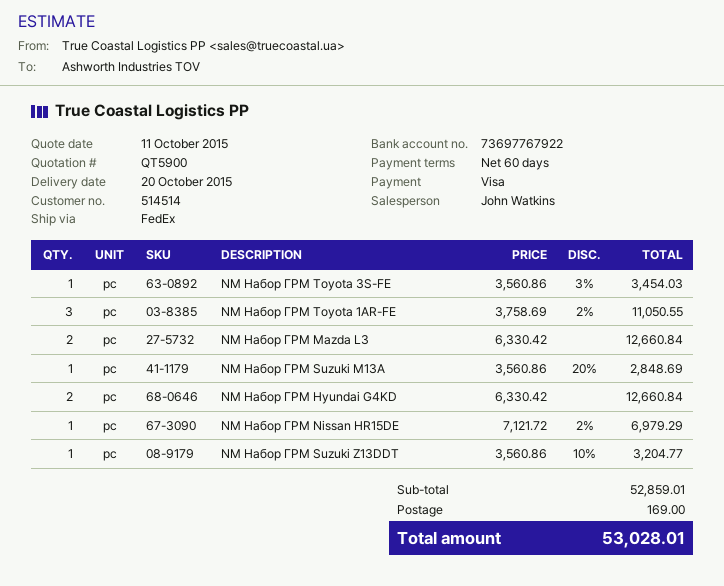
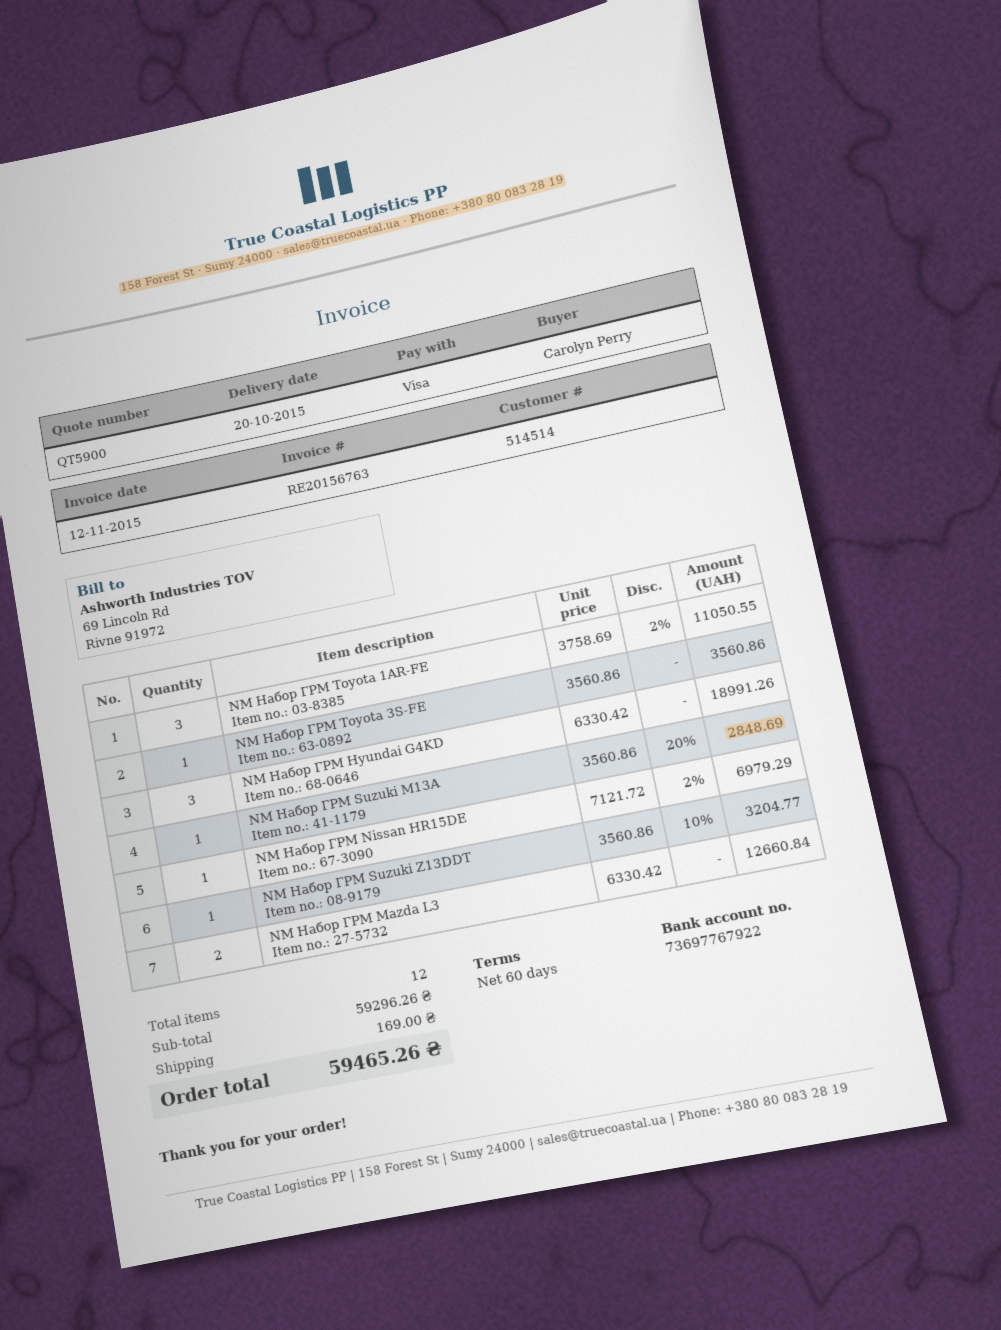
NM Набор ГРМ Toyota 3S-FE: 1 x 3560.86 - 3% = 3454.03 -> 1 x 3560.86 = 3560.86
NM Набор ГРМ Hyundai G4KD: 2 x 6330.42 = 12660.84 -> 3 x 6330.42 = 18991.26
subtotal: 52859.01 -> 59296.26
total: 53028.01 -> 59465.26

